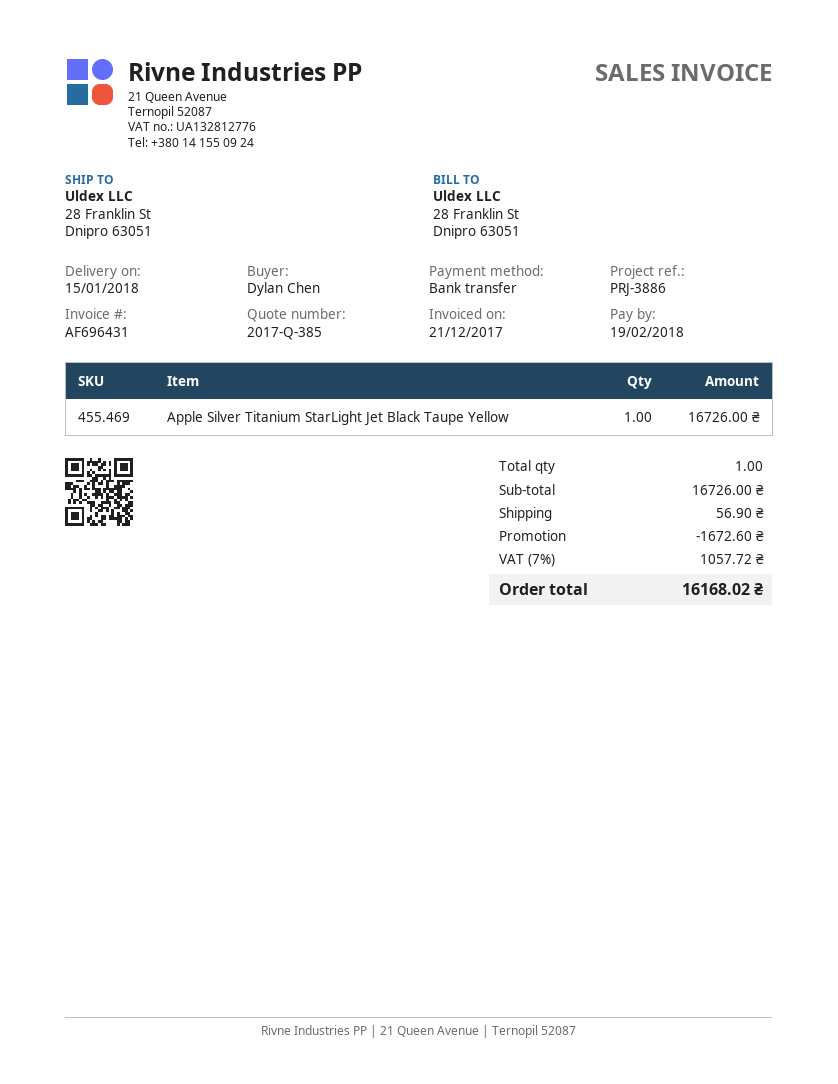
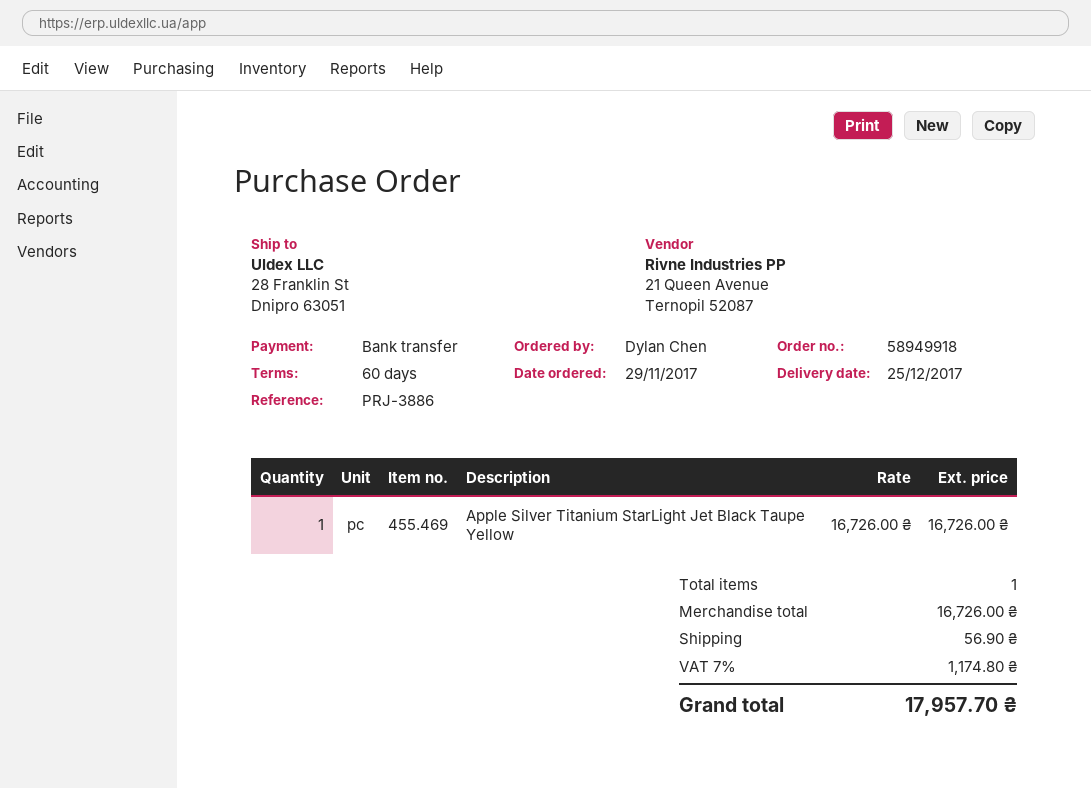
delivery date: 2018-01-15 -> 2017-12-25
discount: 1672.60 -> none
tax: 7% = 1057.72 -> 7% = 1174.80
total: 16168.02 -> 17957.70

